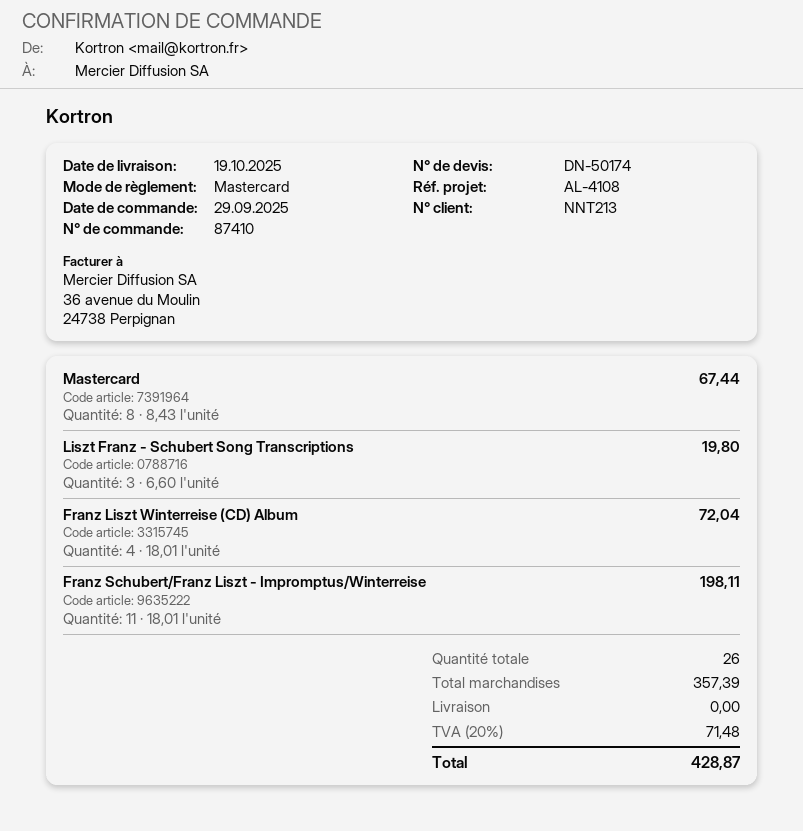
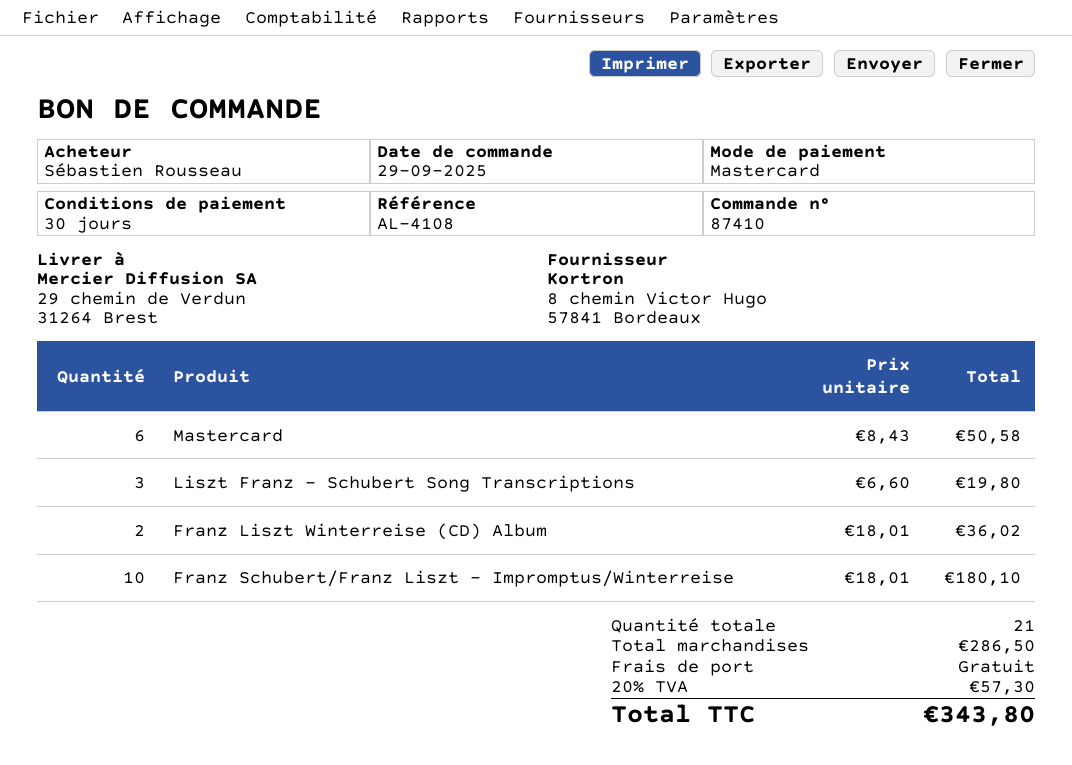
Mastercard: 8 x 8.43 = 67.44 -> 6 x 8.43 = 50.58
Franz Liszt Winterreise (CD) Album: 4 x 18.01 = 72.04 -> 2 x 18.01 = 36.02
Franz Schubert/Franz Liszt - Impromptus/Winterreise: 11 x 18.01 = 198.11 -> 10 x 18.01 = 180.10
total quantity: 26 -> 21
subtotal: 357.39 -> 286.50
tax: 20% = 71.48 -> 20% = 57.30
total: 428.87 -> 343.80

